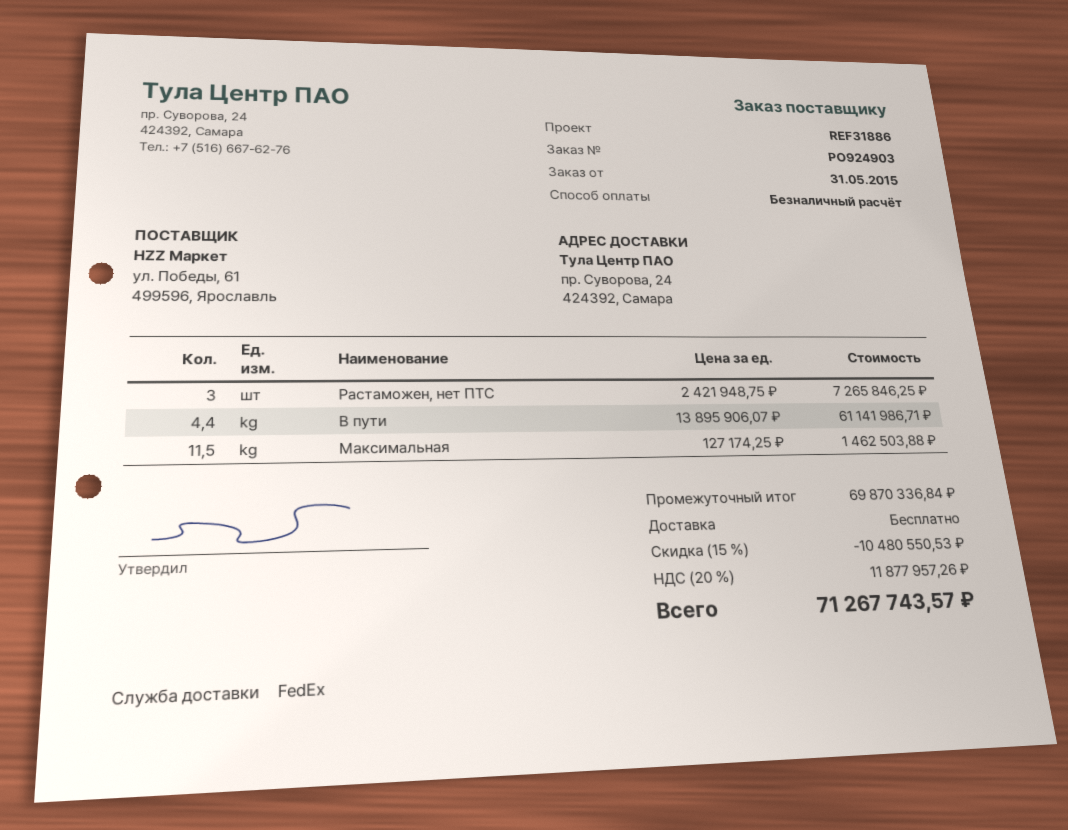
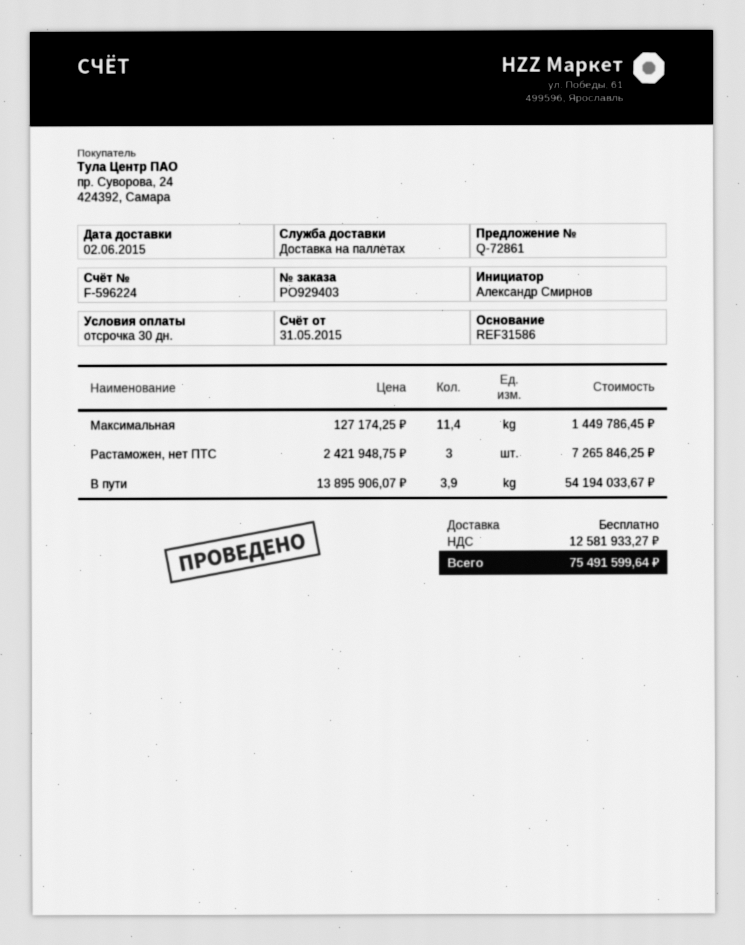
order number: PO924903 -> PO929403
reference: REF31886 -> REF31586
shipping method: FedEx -> pallet freight
В пути: 4.4 x 13895906.07 = 61141986.71 -> 3.9 x 13895906.07 = 54194033.67
Максимальная: 11.5 x 127174.25 = 1462503.88 -> 11.4 x 127174.25 = 1449786.45
discount: 15% = 10480550.53 -> none
tax: 11877957.26 -> 12581933.27
total: 71267743.57 -> 75491599.64

